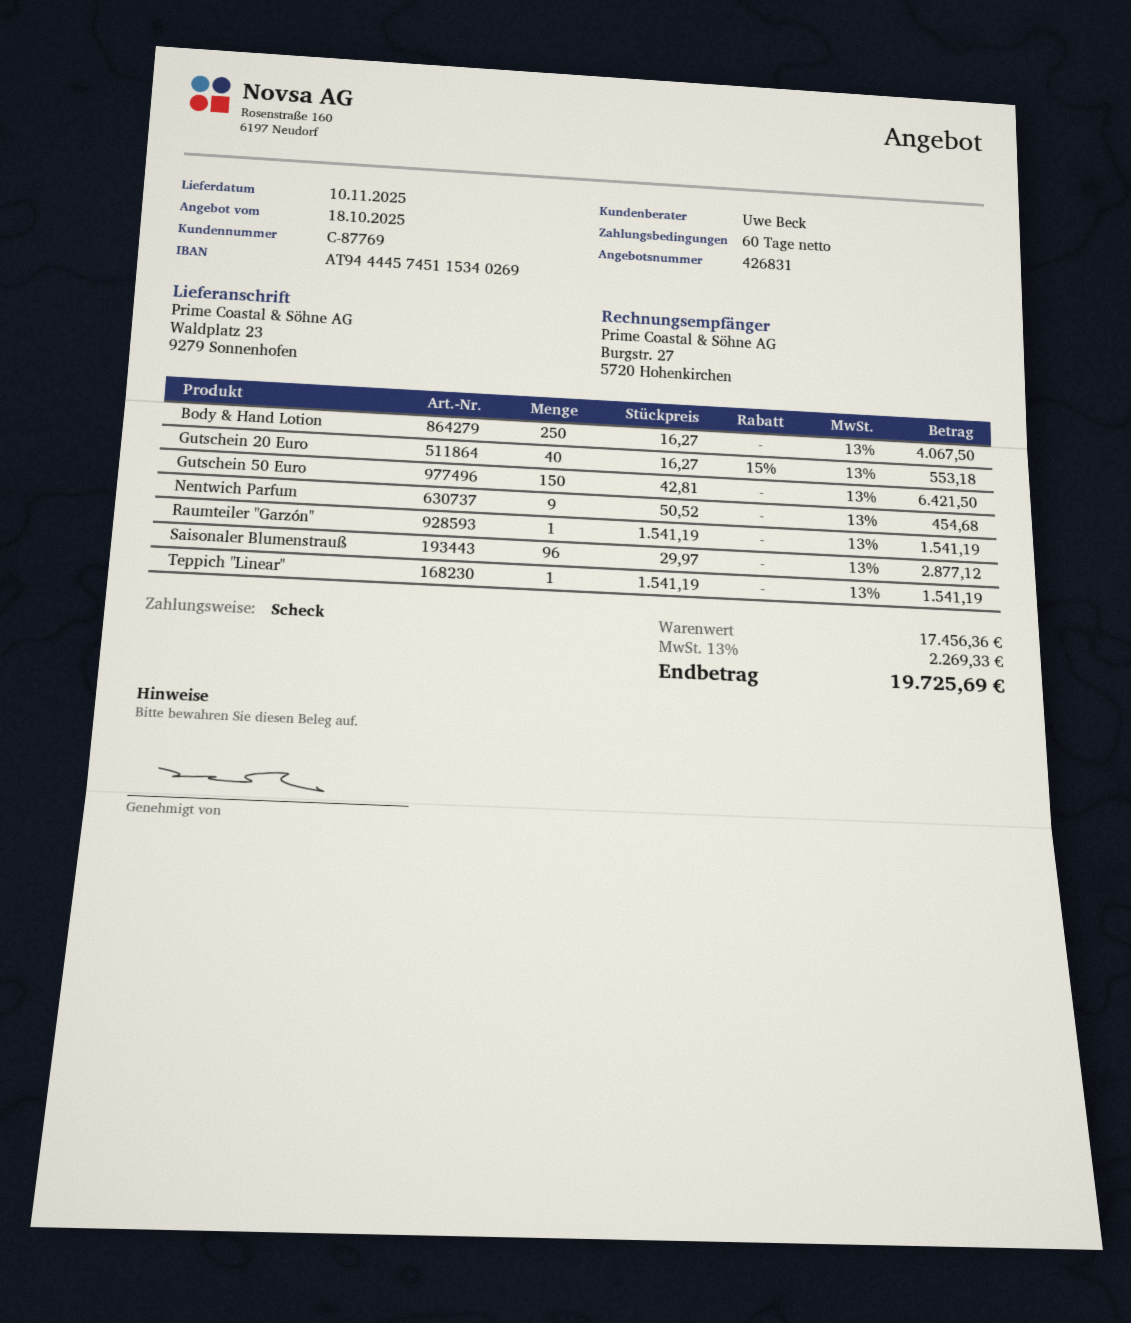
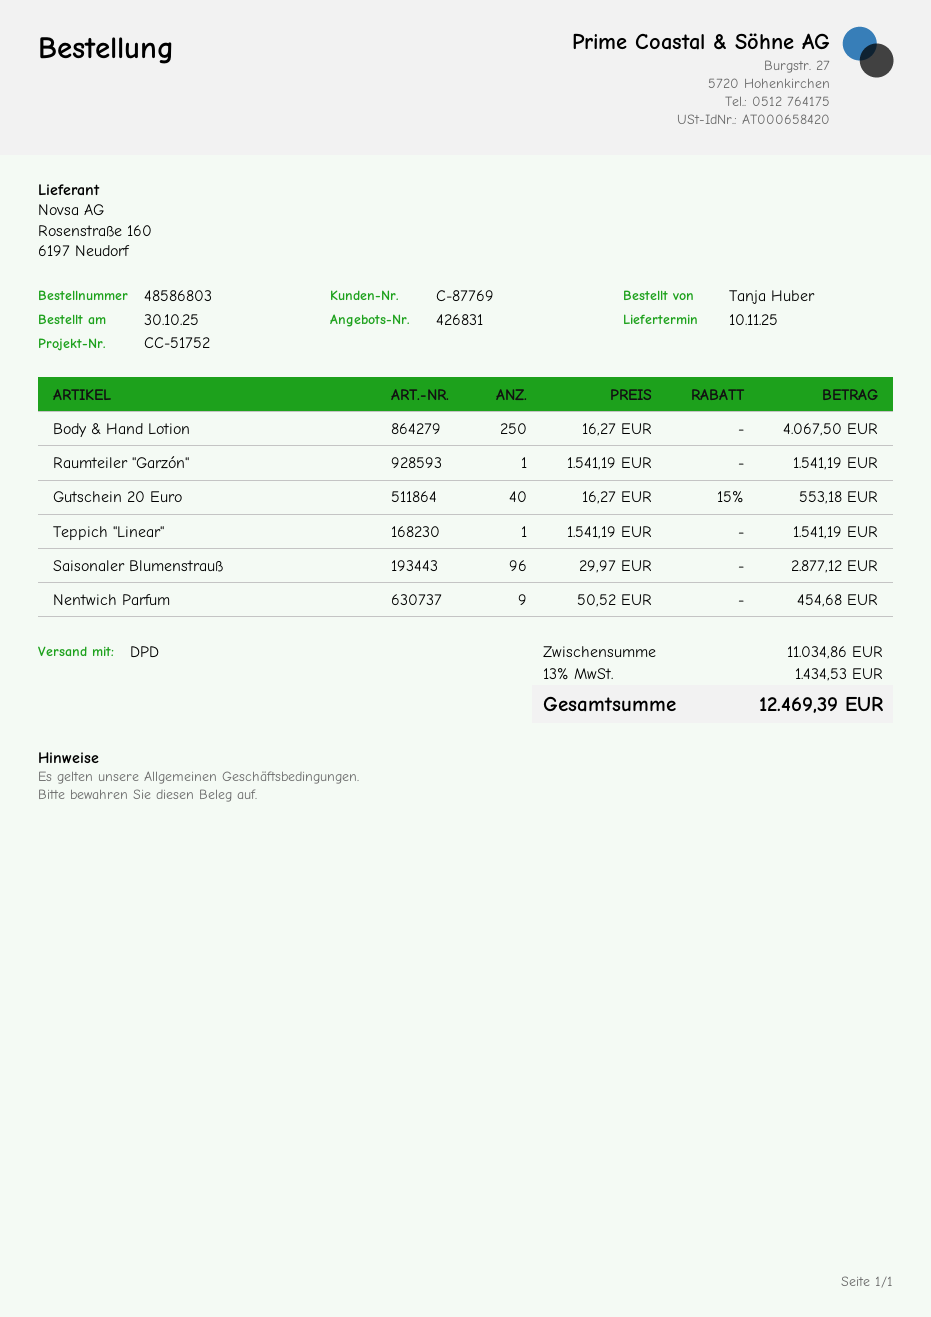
Gutschein 50 Euro: 150 x 42.81 = 6421.50 -> none
subtotal: 17456.36 -> 11034.86
tax: 13% = 2269.33 -> 13% = 1434.53
total: 19725.69 -> 12469.39

